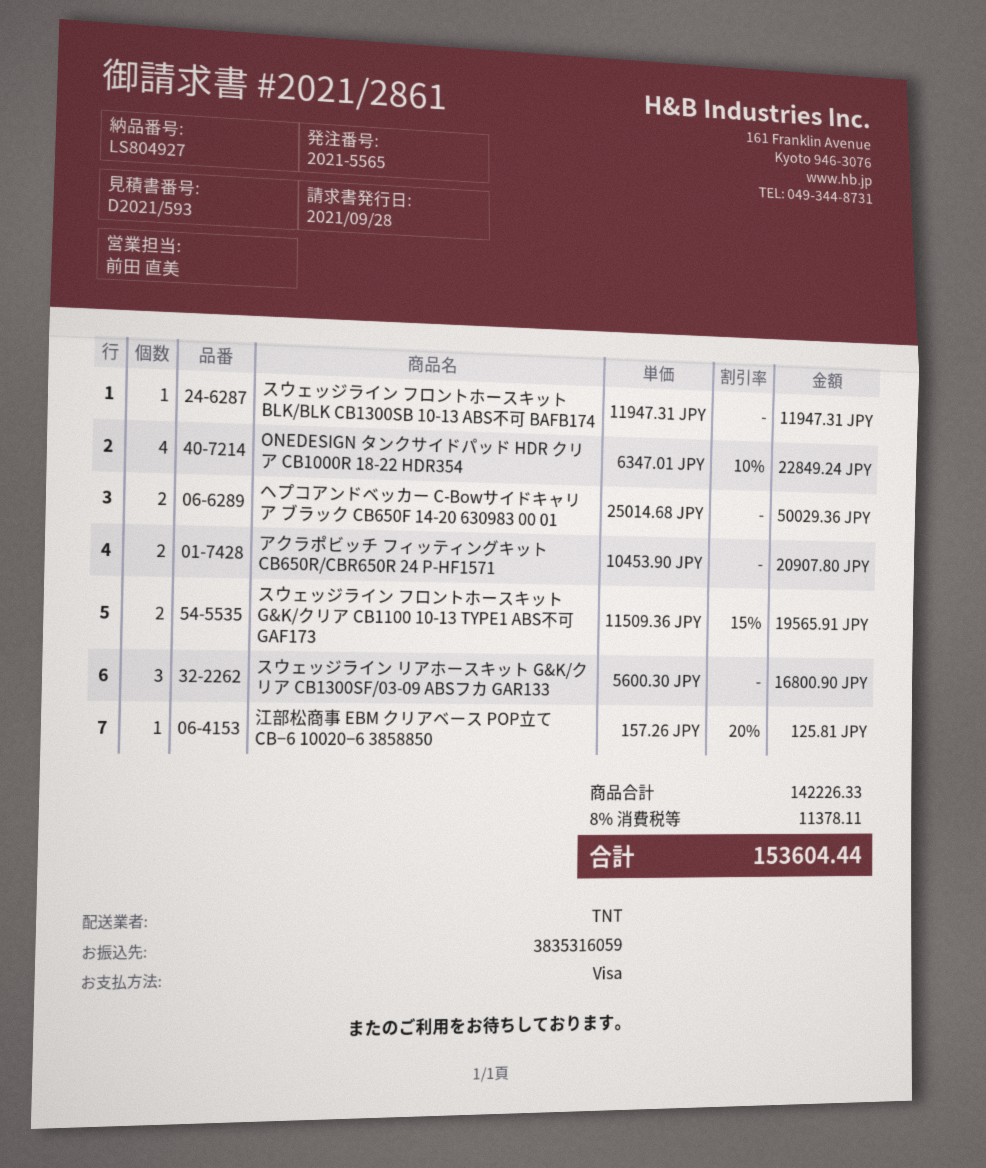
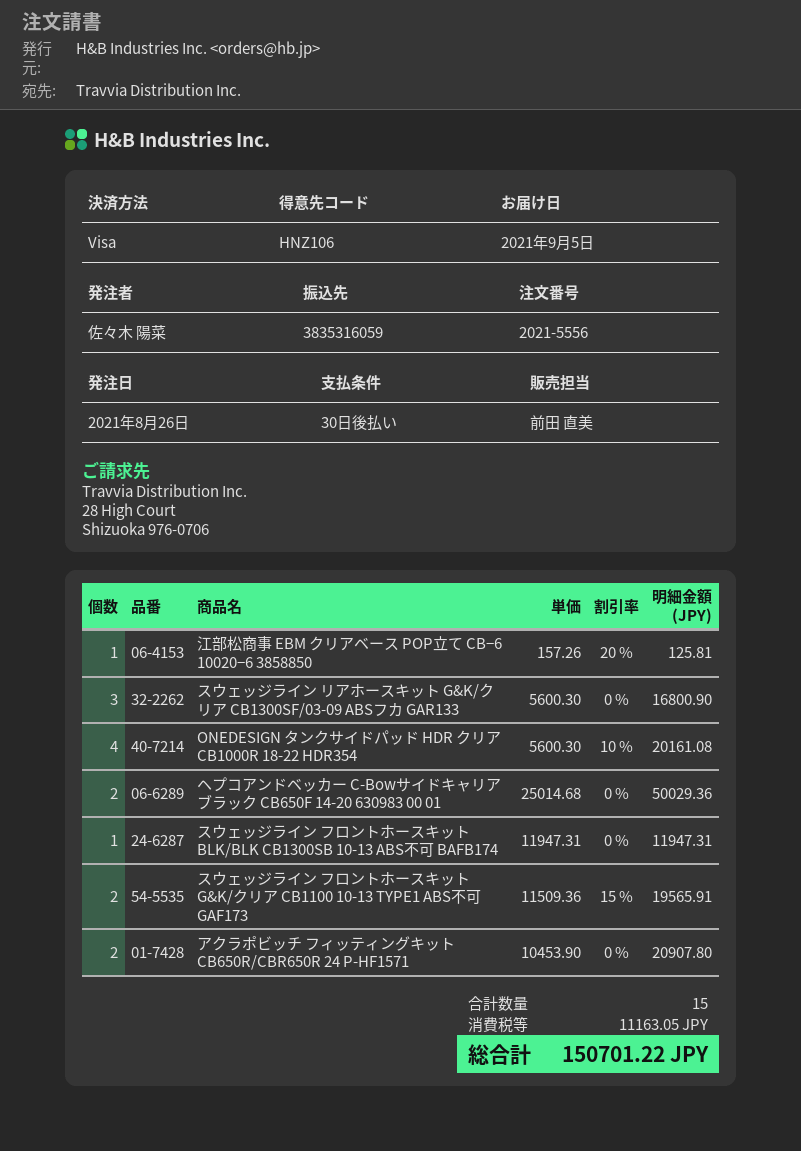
order number: 2021-5565 -> 2021-5556
ONEDESIGN タンクサイドパッド HDR クリア CB1000R 18-22 HDR354: 4 x 6347.01 - 10% = 22849.24 -> 4 x 5600.30 - 10% = 20161.08
tax: 11378.11 -> 11163.05
total: 153604.44 -> 150701.22

